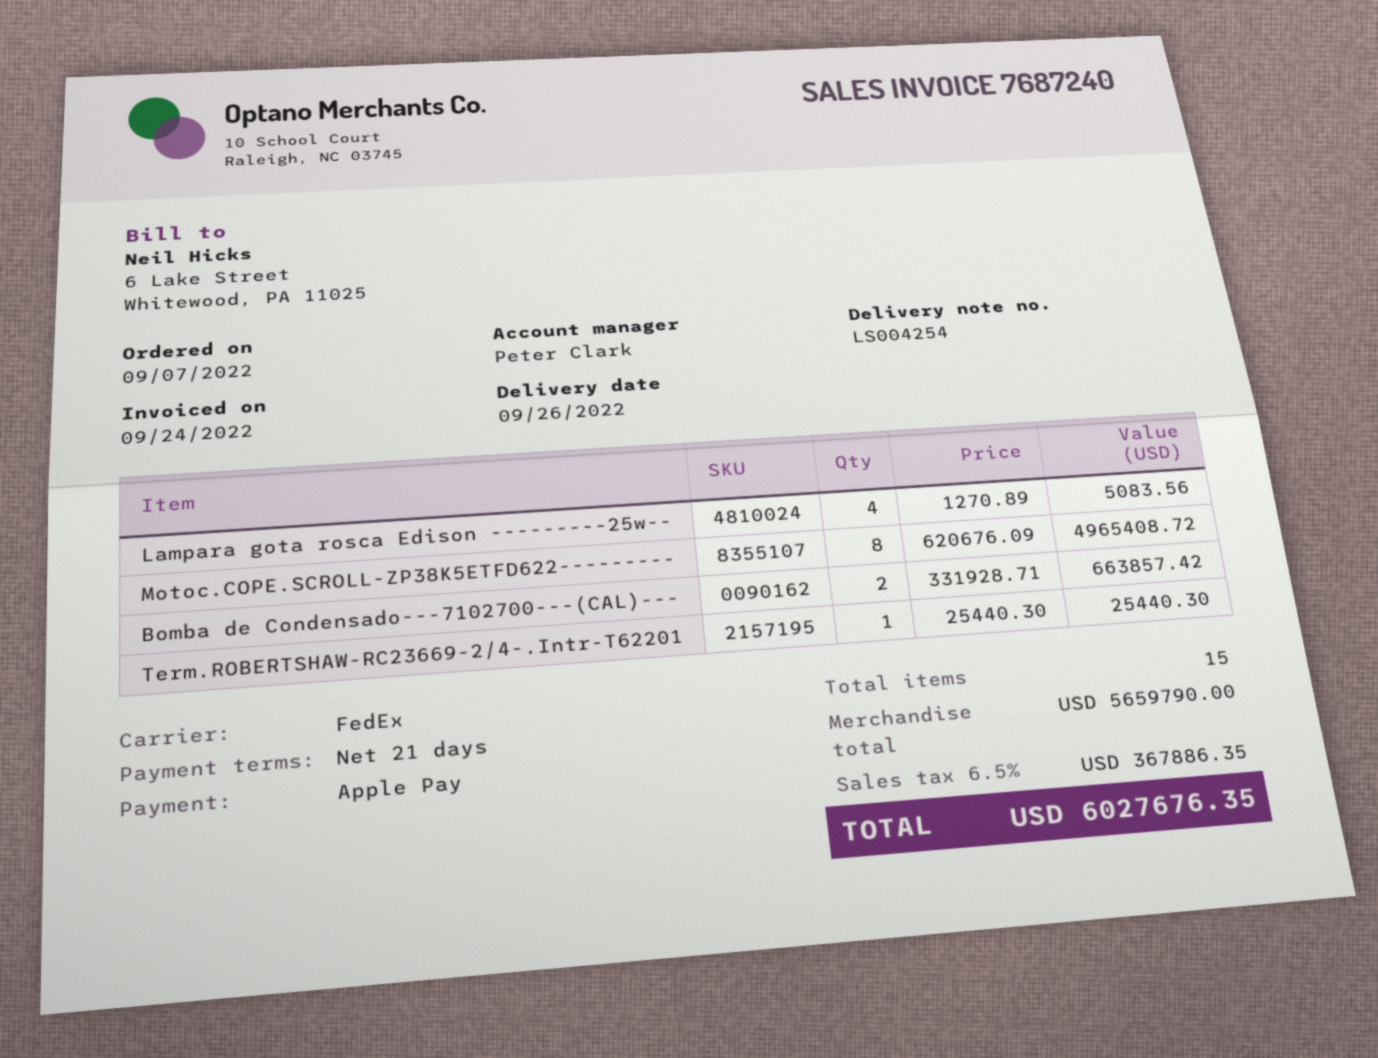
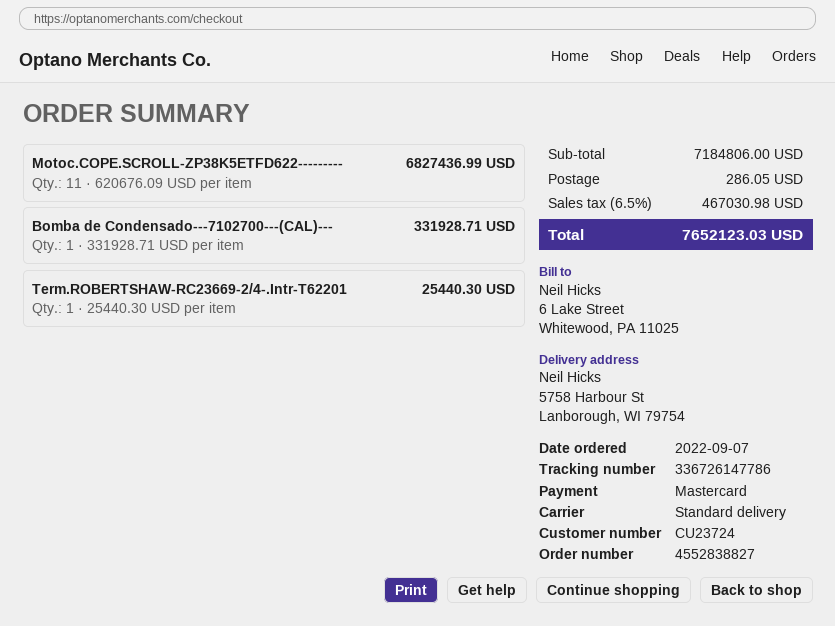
payment method: Apple Pay -> Mastercard
shipping method: FedEx -> standard
Lampara gota rosca Edison ---------25w--: 4 x 1270.89 = 5083.56 -> none
Motoc.COPE.SCROLL-ZP38K5ETFD622---------: 8 x 620676.09 = 4965408.72 -> 11 x 620676.09 = 6827436.99
Bomba de Condensado---7102700---(CAL)---: 2 x 331928.71 = 663857.42 -> 1 x 331928.71 = 331928.71
subtotal: 5659790.00 -> 7184806.00
shipping: none -> 286.05
tax: 6.5% = 367886.35 -> 6.5% = 467030.98
total: 6027676.35 -> 7652123.03

